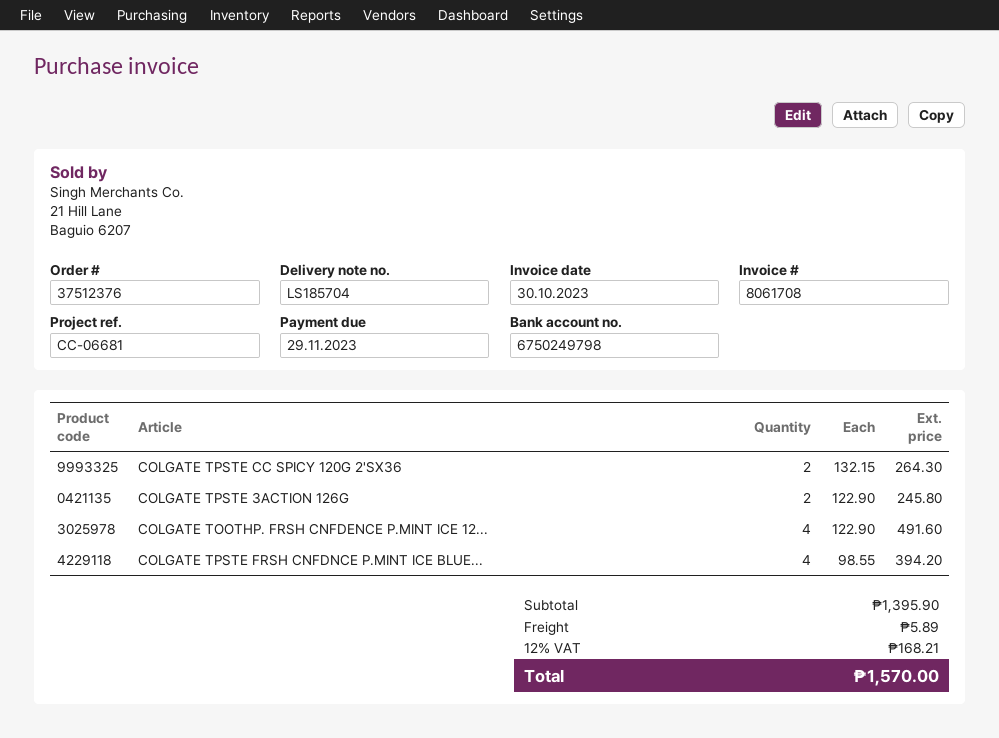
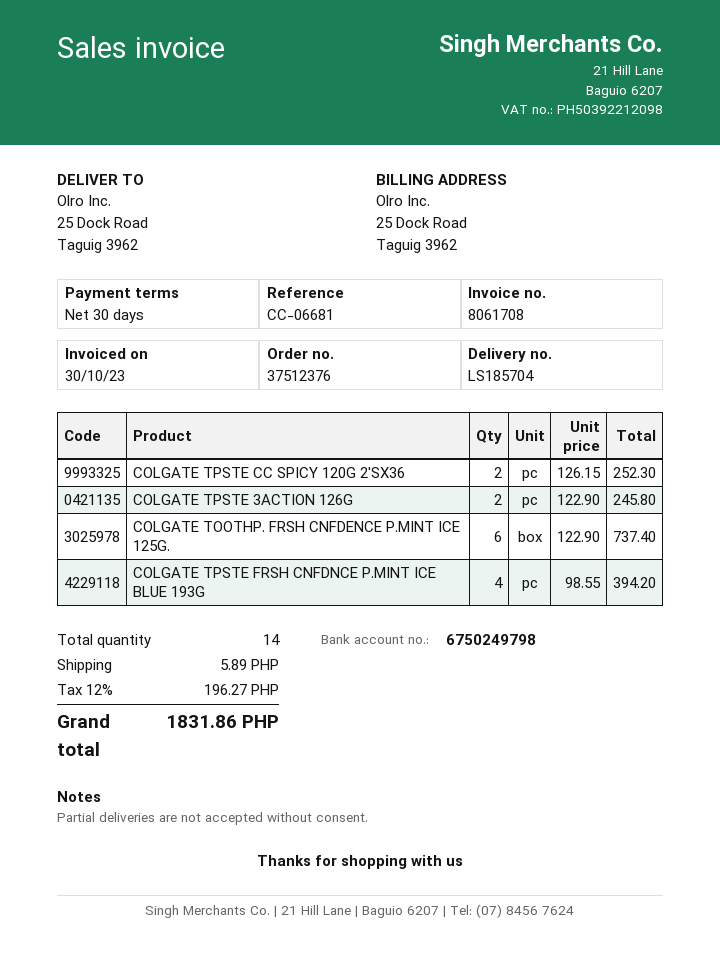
COLGATE TPSTE CC SPICY 120G 2'SX36: 2 x 132.15 = 264.30 -> 2 x 126.15 = 252.30
COLGATE TOOTHP. FRSH CNFDENCE P.MINT ICE 12...: 4 x 122.90 = 491.60 -> 6 x 122.90 = 737.40
tax: 12% = 168.21 -> 12% = 196.27
total: 1570.00 -> 1831.86

